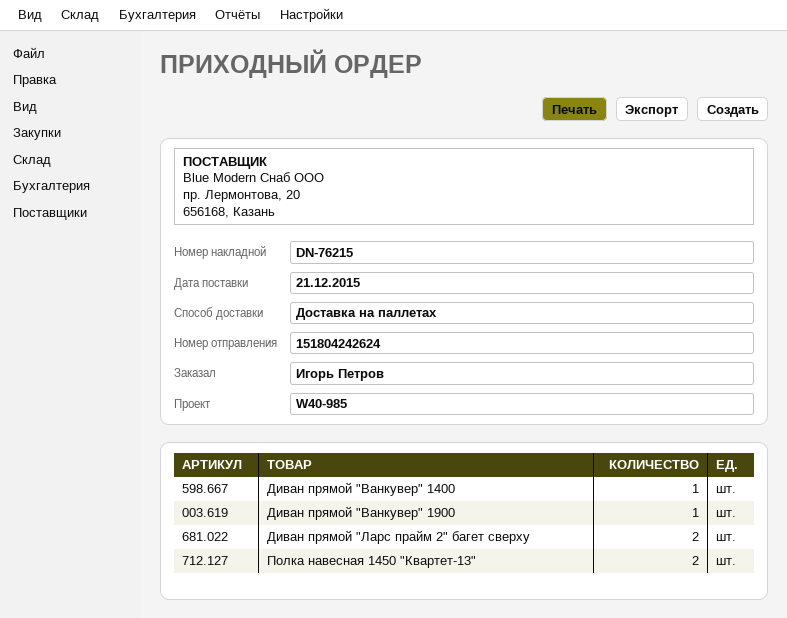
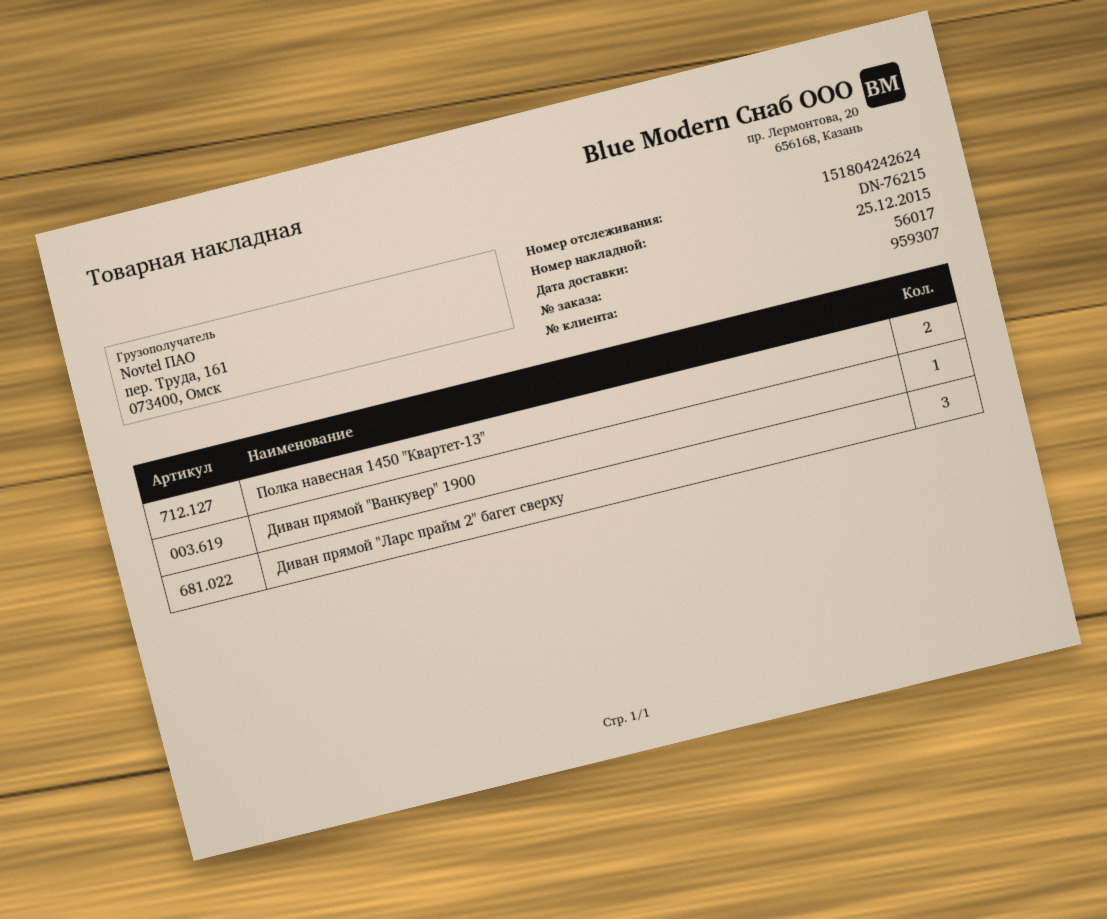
delivery date: 2015-12-21 -> 2015-12-25
Диван прямой "Ванкувер" 1400: 1 -> none
Диван прямой "Ларс прайм 2" багет сверху: 2 -> 3

